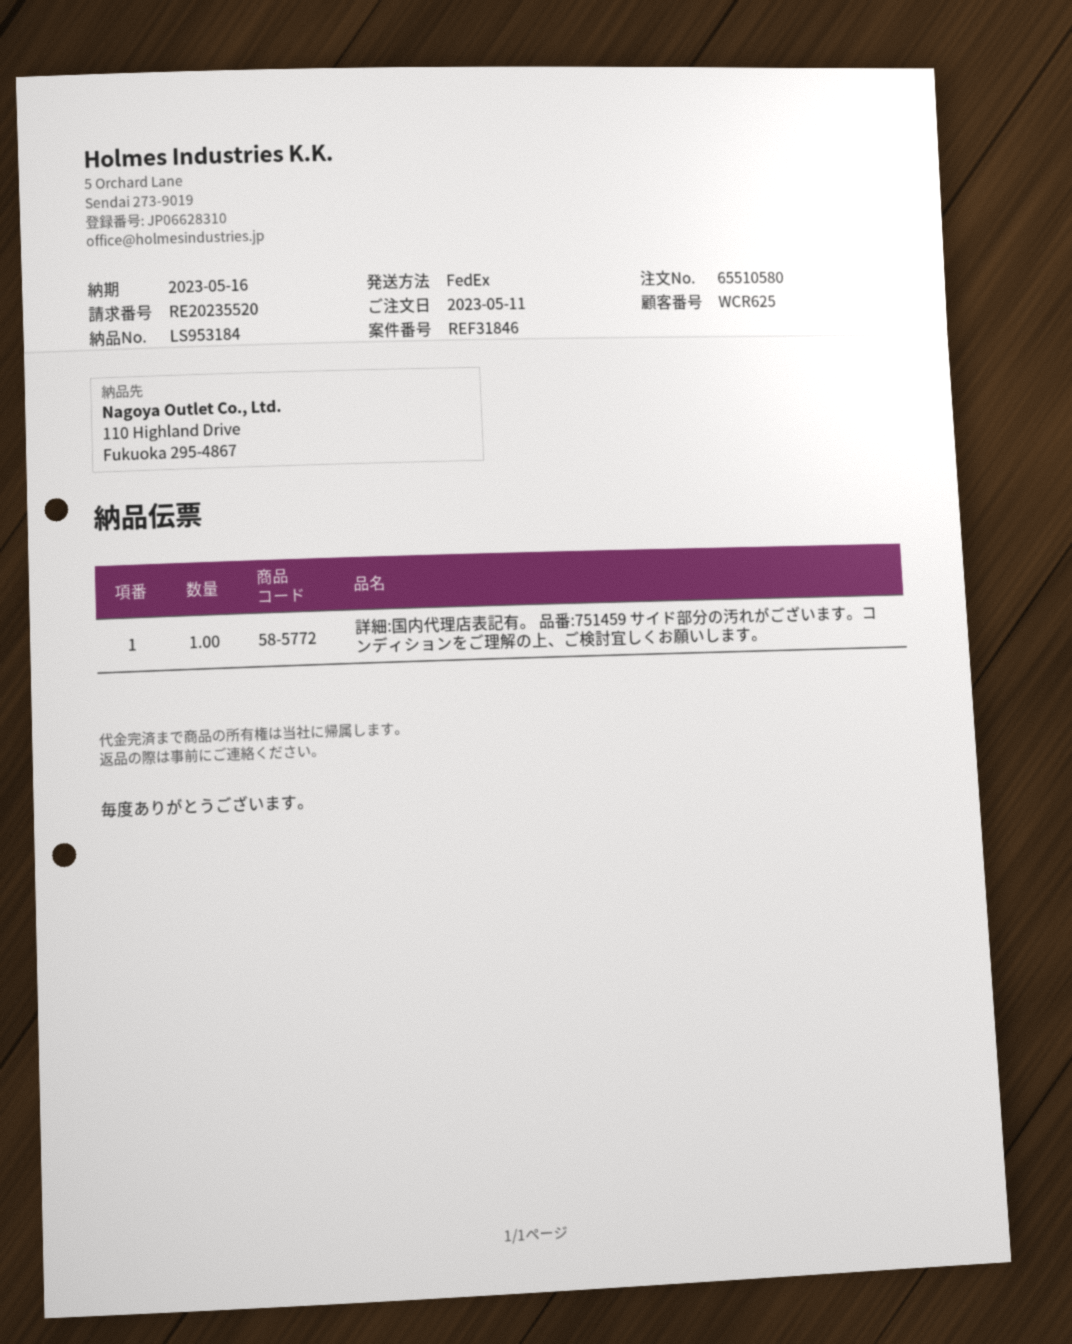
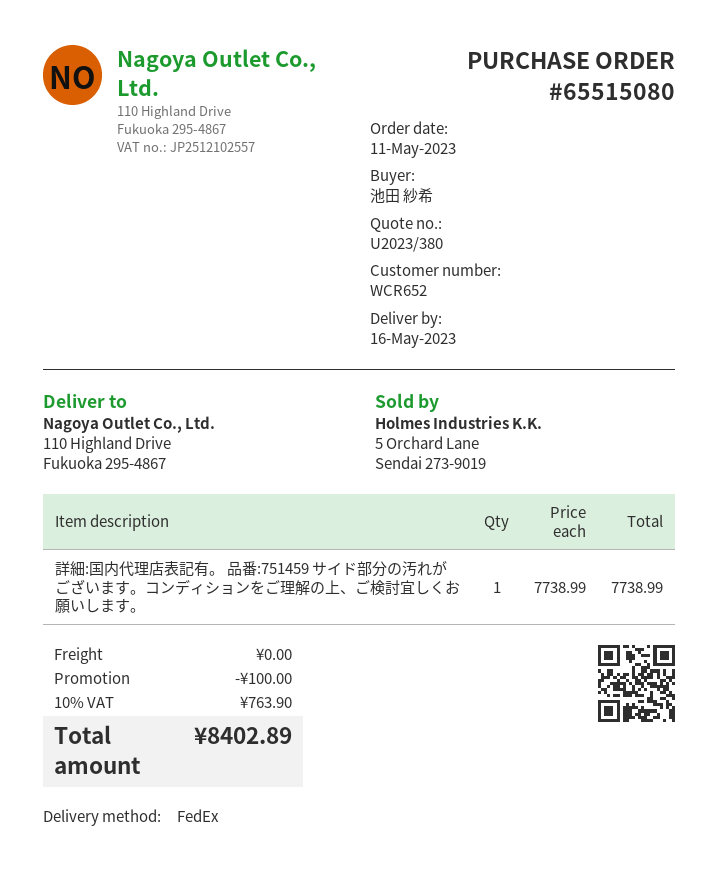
order number: 65510580 -> 65515080
customer number: WCR625 -> WCR652

